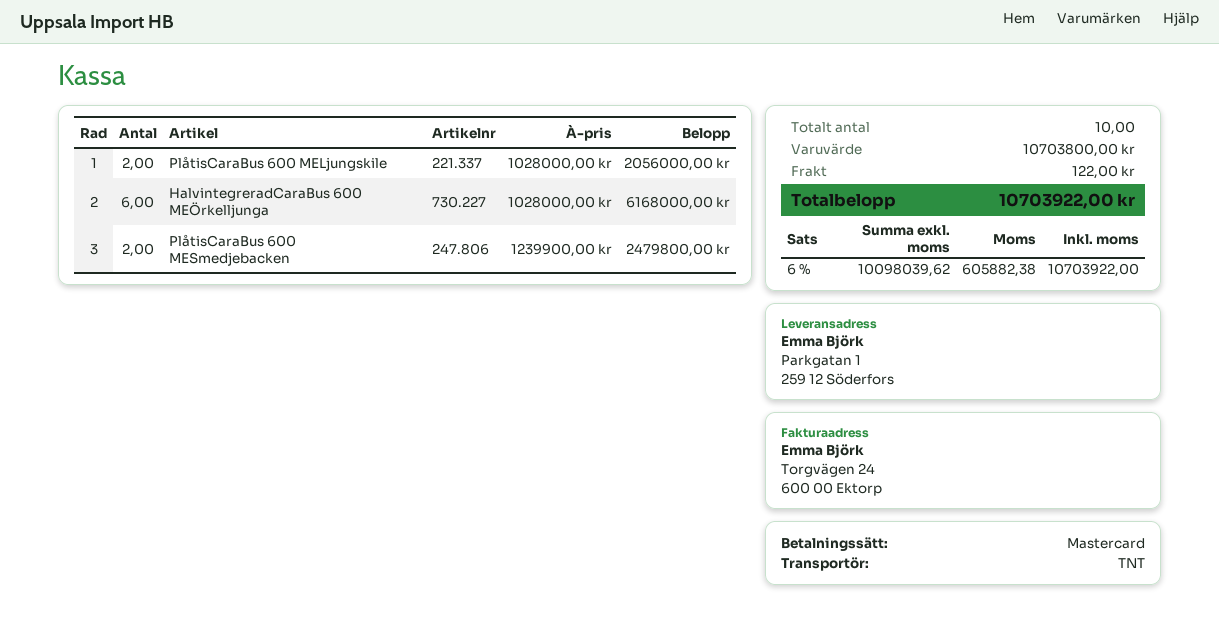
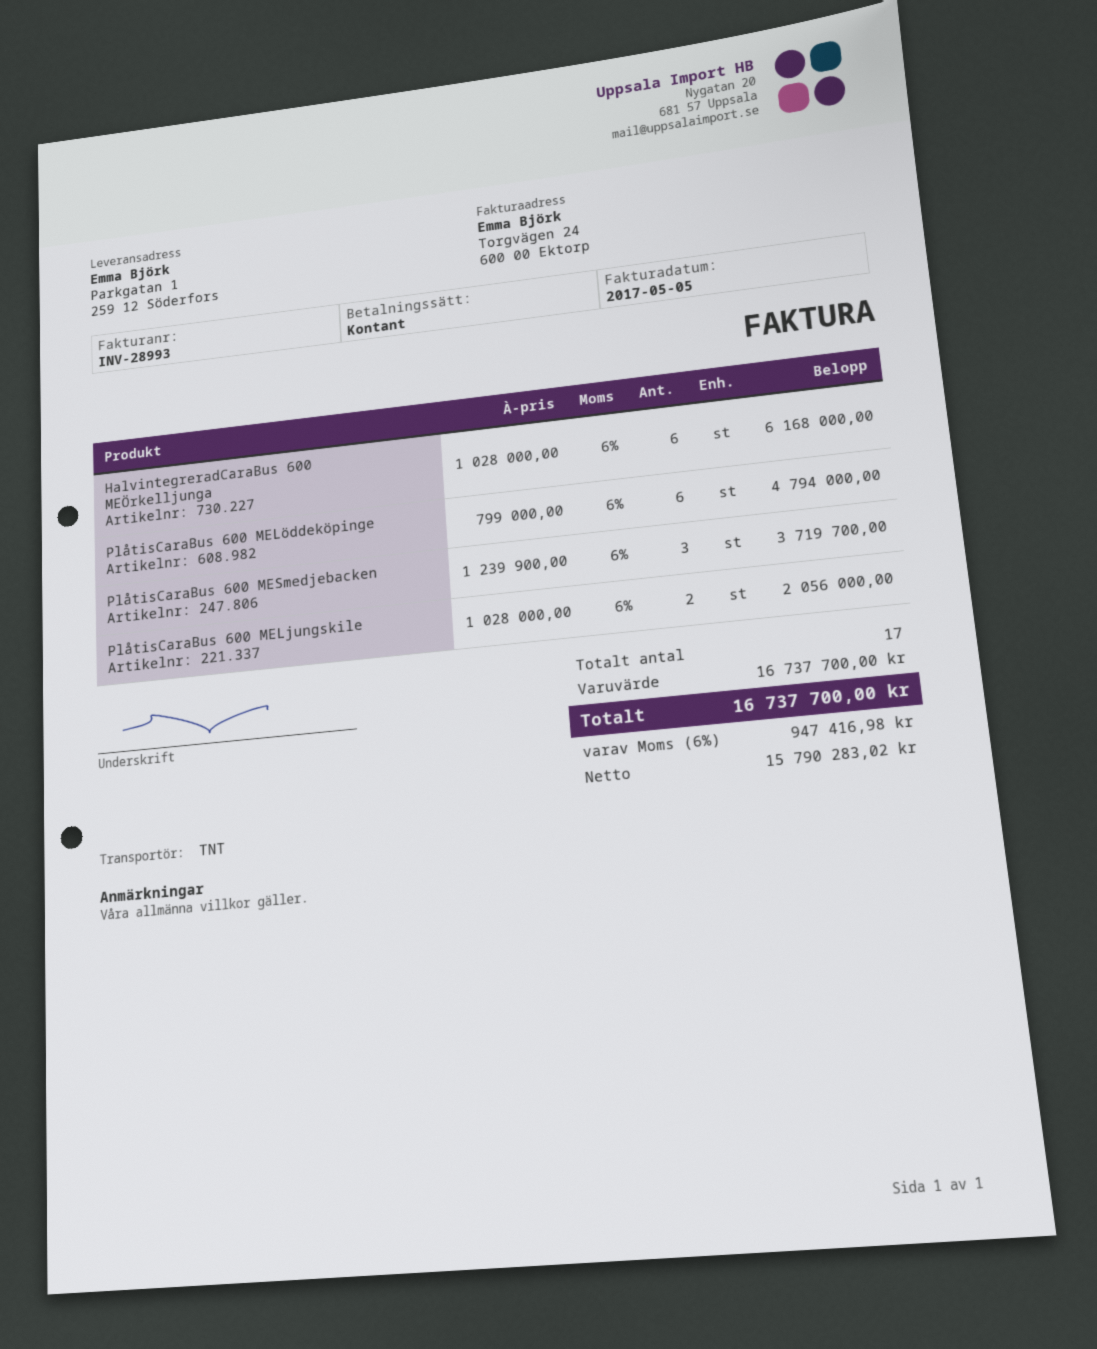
payment method: Mastercard -> cash
PlåtisCaraBus 600 MESmedjebacken: 2 x 1239900.00 = 2479800.00 -> 3 x 1239900.00 = 3719700.00
PlåtisCaraBus 600 MELöddeköpinge: none -> 6 x 799000.00 = 4794000.00
total quantity: 10 -> 17
subtotal: 10703800.00 -> 16737700.00
shipping: 122.00 -> none
net: 10098039.62 -> 15790283.02
tax: 6% = 605882.38 -> 6% = 947416.98
total: 10703922.00 -> 16737700.00

